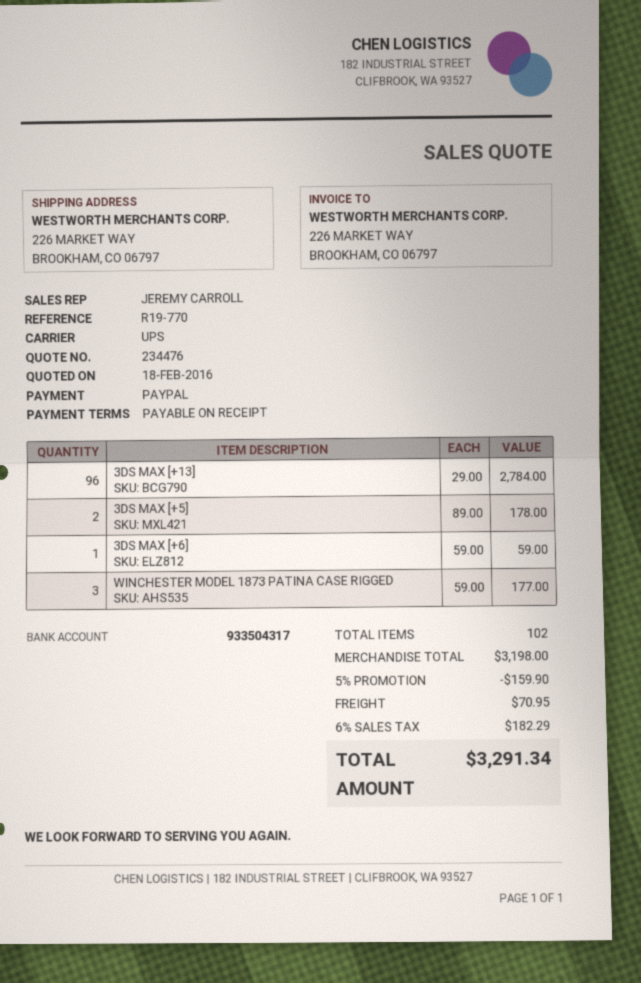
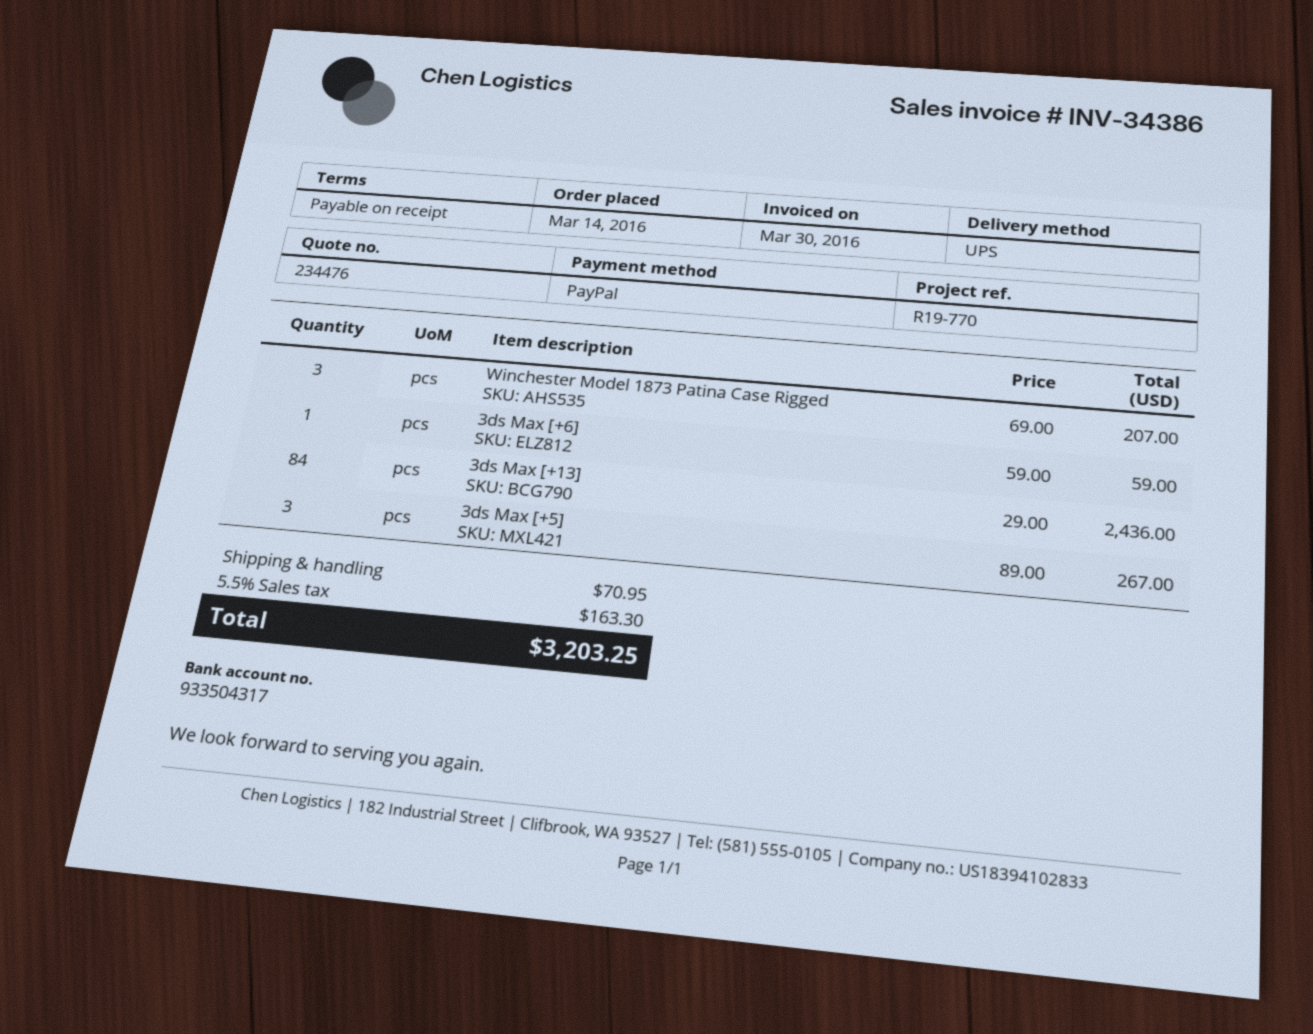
3DS MAX [+13]: 96 x 29.00 = 2784.00 -> 84 x 29.00 = 2436.00
3DS MAX [+5]: 2 x 89.00 = 178.00 -> 3 x 89.00 = 267.00
WINCHESTER MODEL 1873 PATINA CASE RIGGED: 3 x 59.00 = 177.00 -> 3 x 69.00 = 207.00
discount: 5% = 159.90 -> none
tax: 6% = 182.29 -> 5.5% = 163.30
total: 3291.34 -> 3203.25

